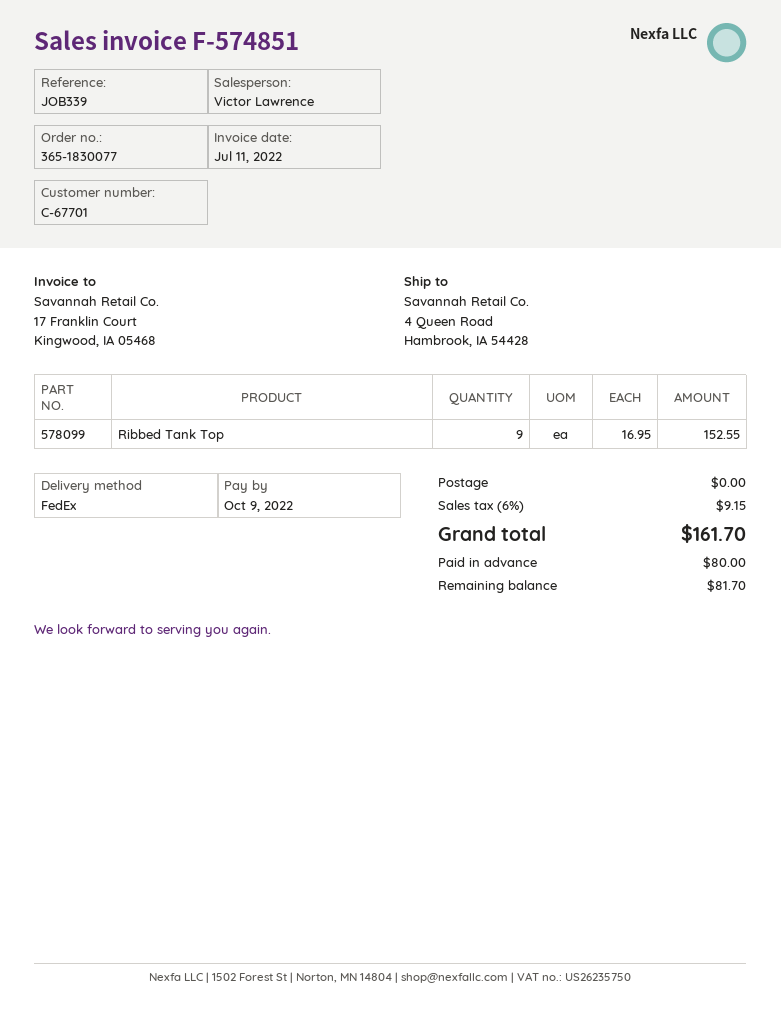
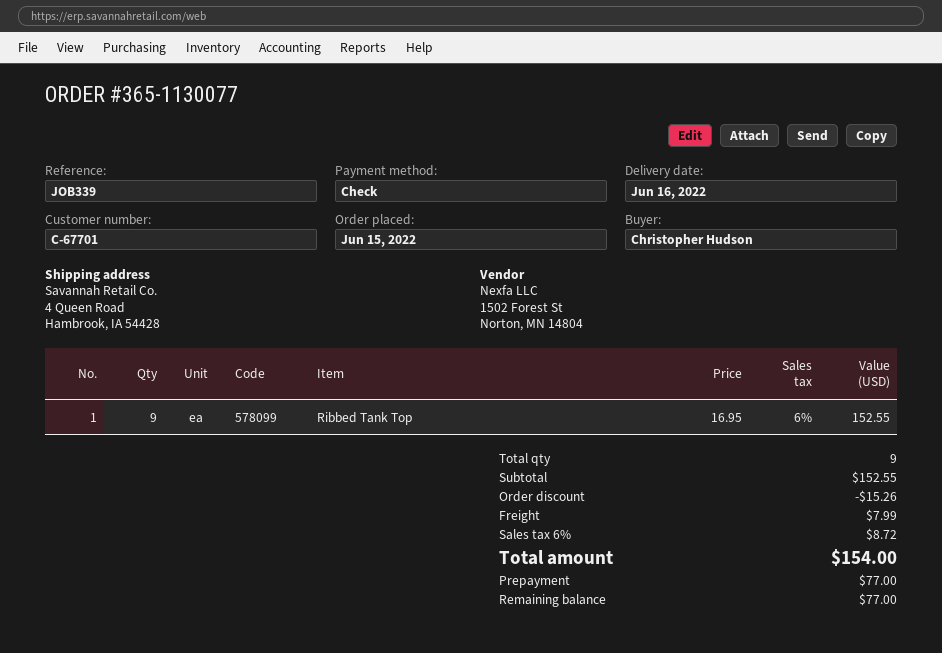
order number: 365-1830077 -> 365-1130077
discount: none -> 15.26
shipping: 0.00 -> 7.99
tax: 6% = 9.15 -> 6% = 8.72
total: 161.70 -> 154.00
deposit: 80.00 -> 77.00
balance: 81.70 -> 77.00

